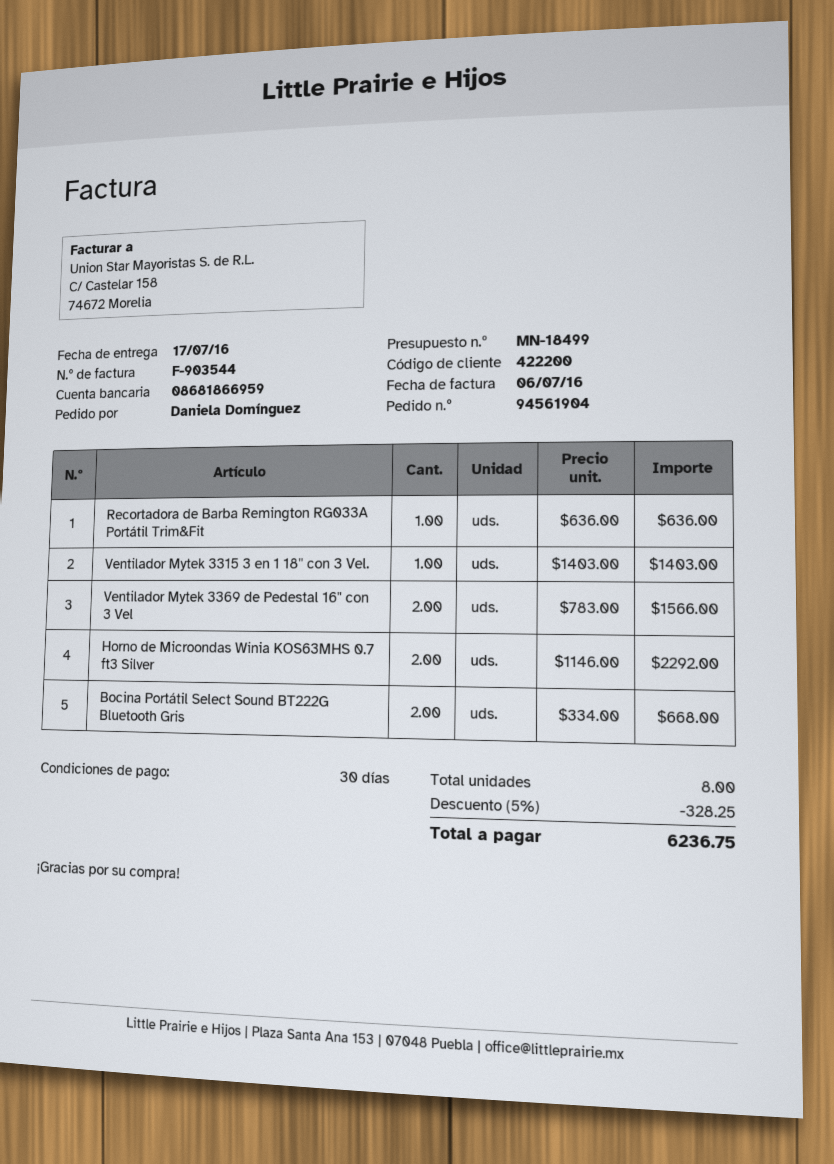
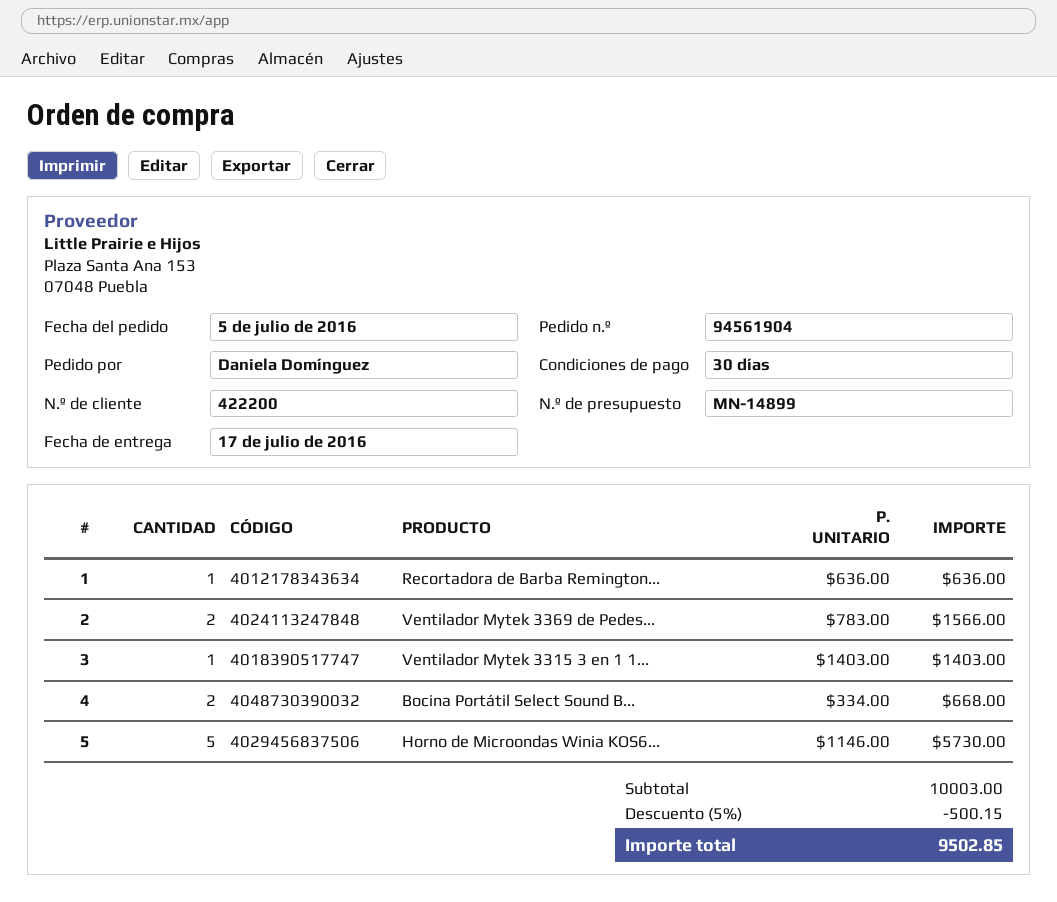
quote number: MN-18499 -> MN-14899
Horno de Microondas Winia KOS63MHS 0.7 ft3 Silver: 2 x 1146.00 = 2292.00 -> 5 x 1146.00 = 5730.00
discount: 5% = 328.25 -> 5% = 500.15
total: 6236.75 -> 9502.85

